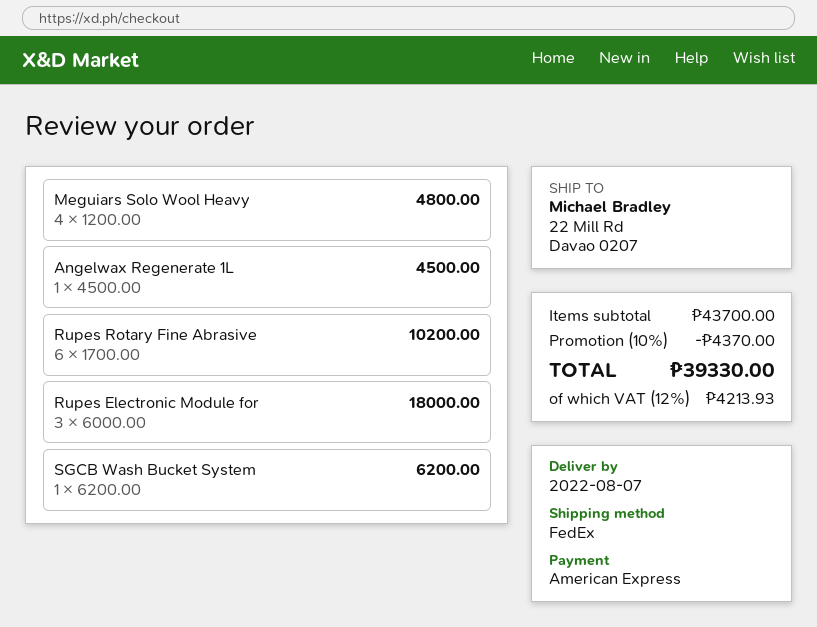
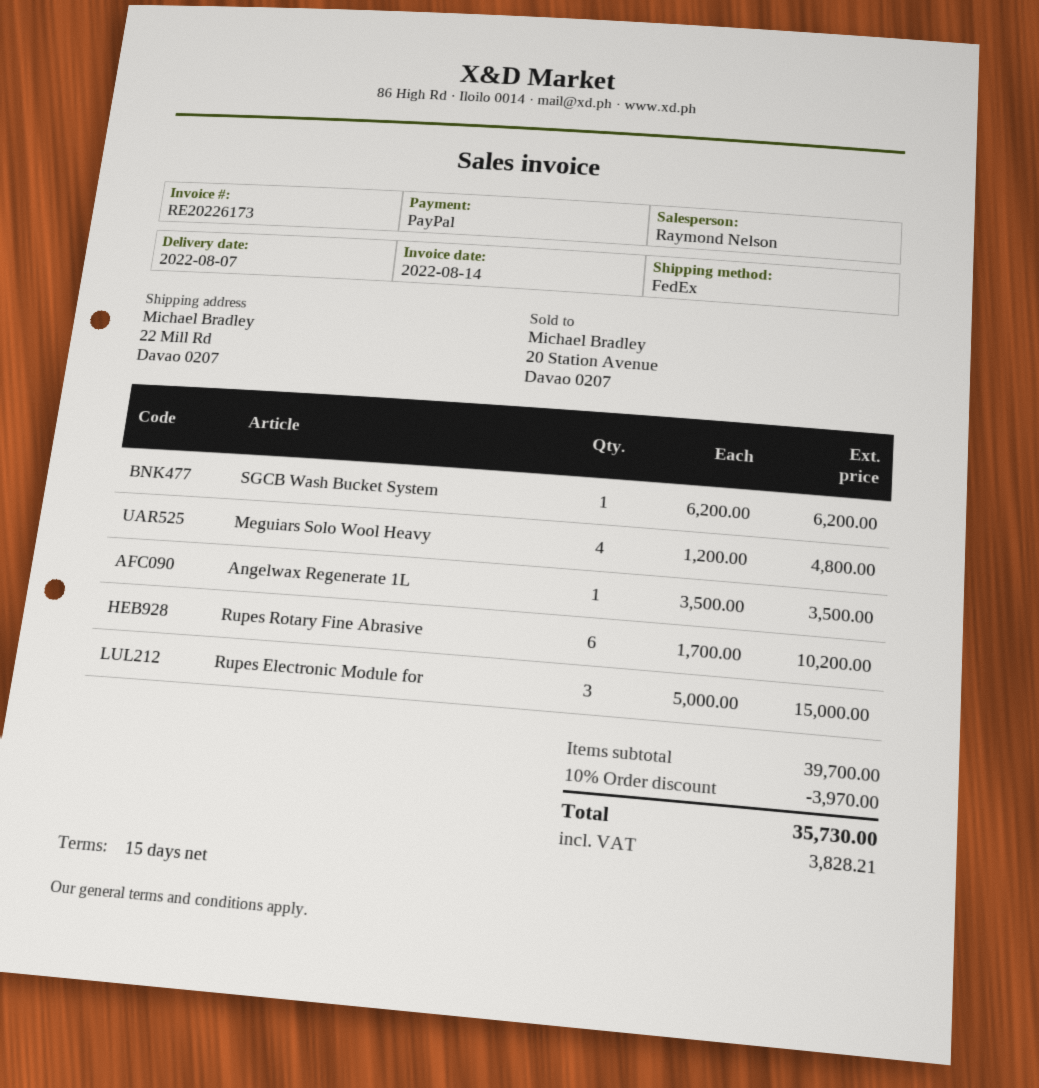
payment method: American Express -> PayPal
Angelwax Regenerate 1L: 1 x 4500.00 = 4500.00 -> 1 x 3500.00 = 3500.00
Rupes Electronic Module for: 3 x 6000.00 = 18000.00 -> 3 x 5000.00 = 15000.00
subtotal: 43700.00 -> 39700.00
discount: 10% = 4370.00 -> 10% = 3970.00
tax: 4213.93 -> 3828.21
total: 39330.00 -> 35730.00

